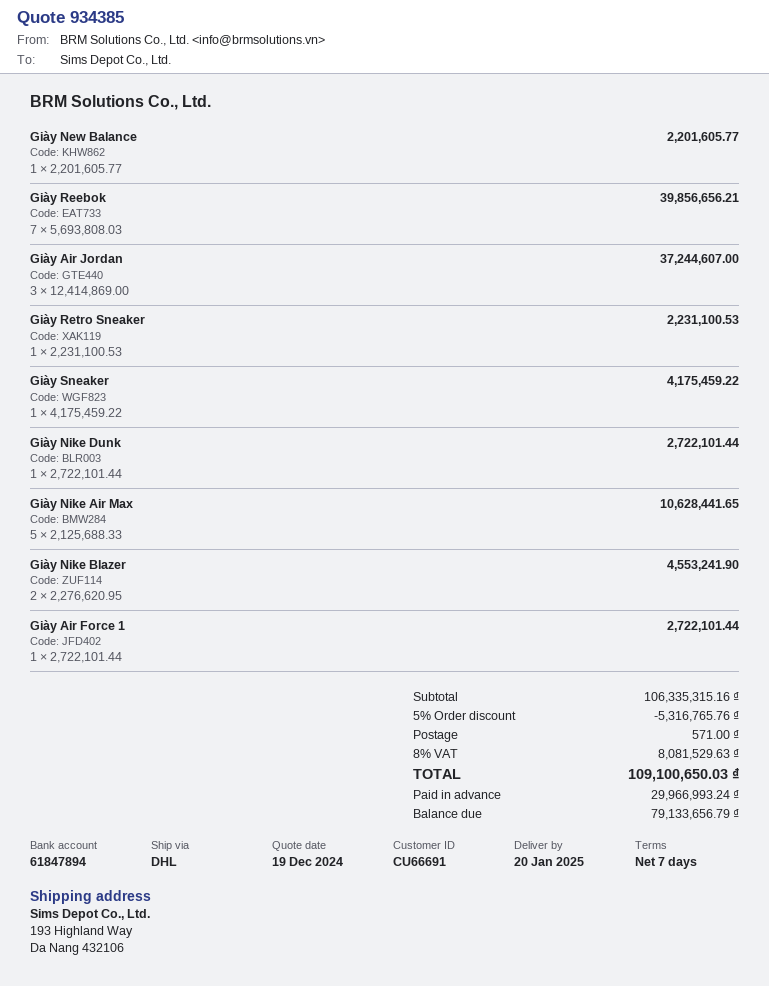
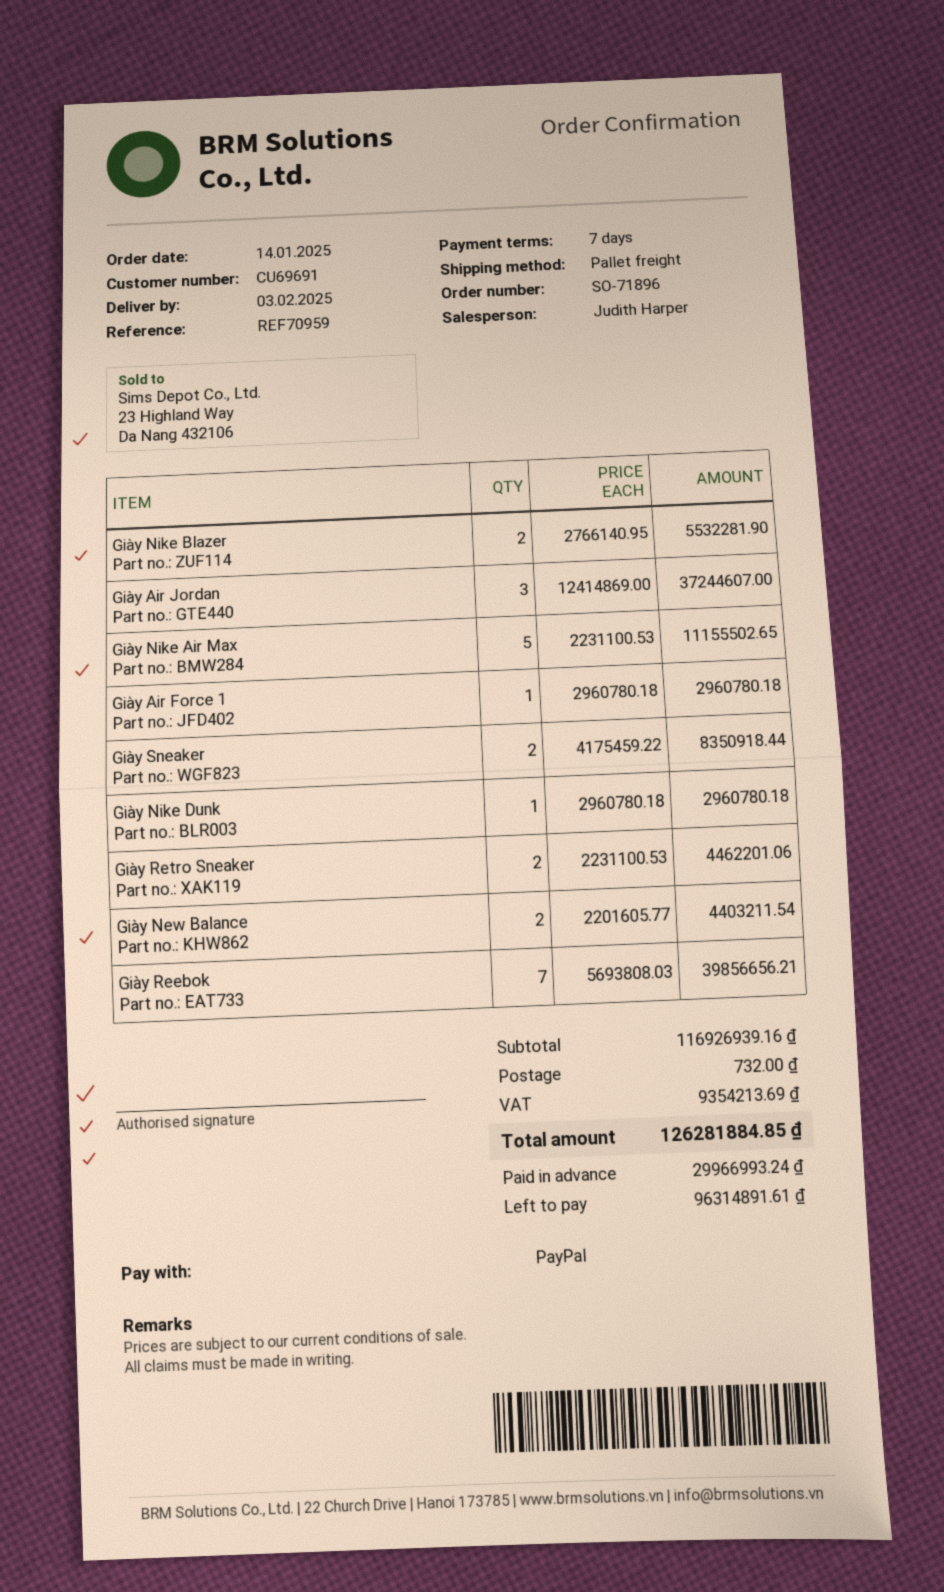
delivery date: 2025-01-20 -> 2025-02-03
customer number: CU66691 -> CU69691
shipping method: DHL -> pallet freight
Giày New Balance: 1 x 2201605.77 = 2201605.77 -> 2 x 2201605.77 = 4403211.54
Giày Retro Sneaker: 1 x 2231100.53 = 2231100.53 -> 2 x 2231100.53 = 4462201.06
Giày Sneaker: 1 x 4175459.22 = 4175459.22 -> 2 x 4175459.22 = 8350918.44
Giày Nike Dunk: 1 x 2722101.44 = 2722101.44 -> 1 x 2960780.18 = 2960780.18
Giày Nike Air Max: 5 x 2125688.33 = 10628441.65 -> 5 x 2231100.53 = 11155502.65
Giày Nike Blazer: 2 x 2276620.95 = 4553241.90 -> 2 x 2766140.95 = 5532281.90
Giày Air Force 1: 1 x 2722101.44 = 2722101.44 -> 1 x 2960780.18 = 2960780.18
subtotal: 106335315.16 -> 116926939.16
discount: 5% = 5316765.76 -> none
shipping: 571.00 -> 732.00
tax: 8081529.63 -> 9354213.69
total: 109100650.03 -> 126281884.85
balance: 79133656.79 -> 96314891.61

